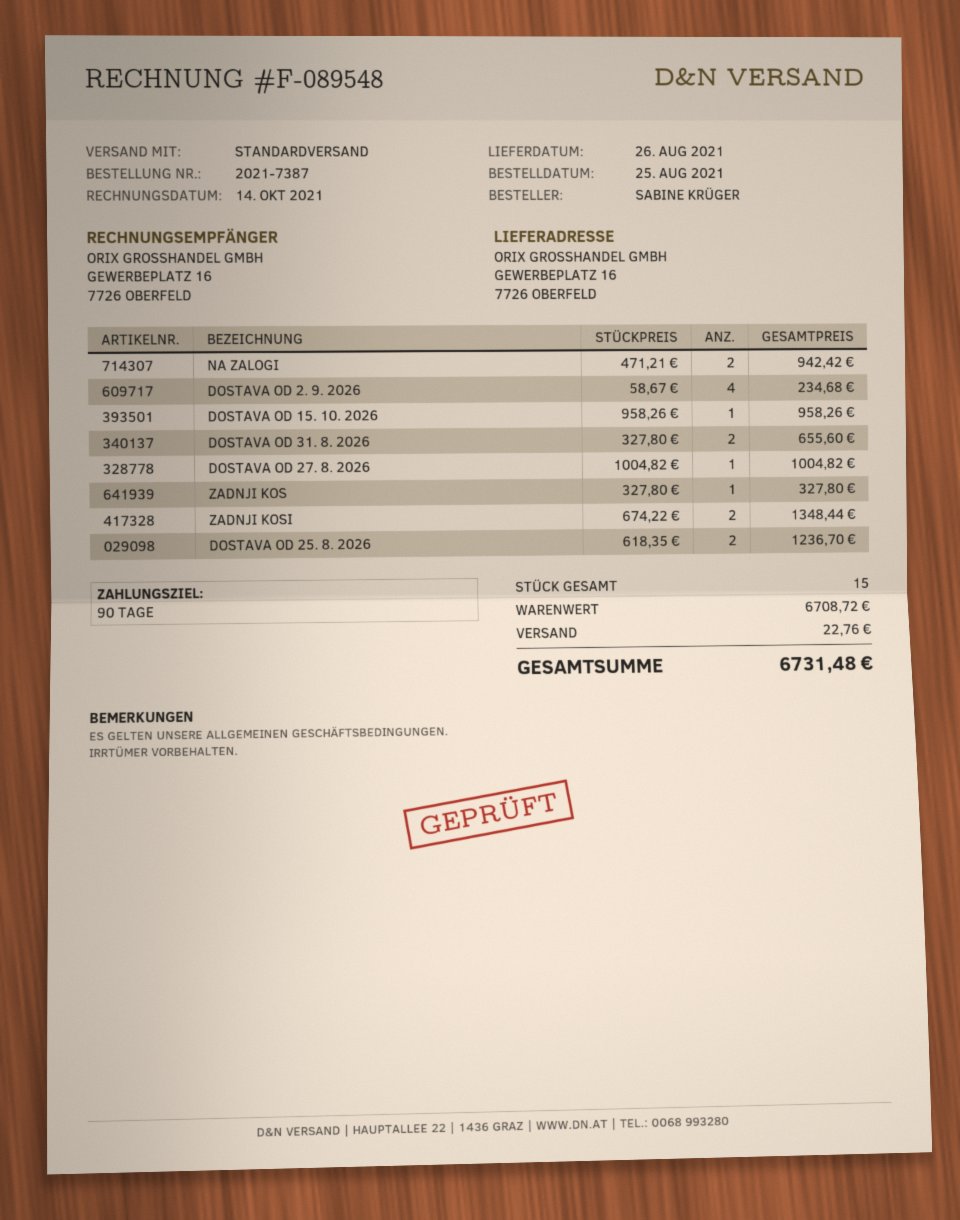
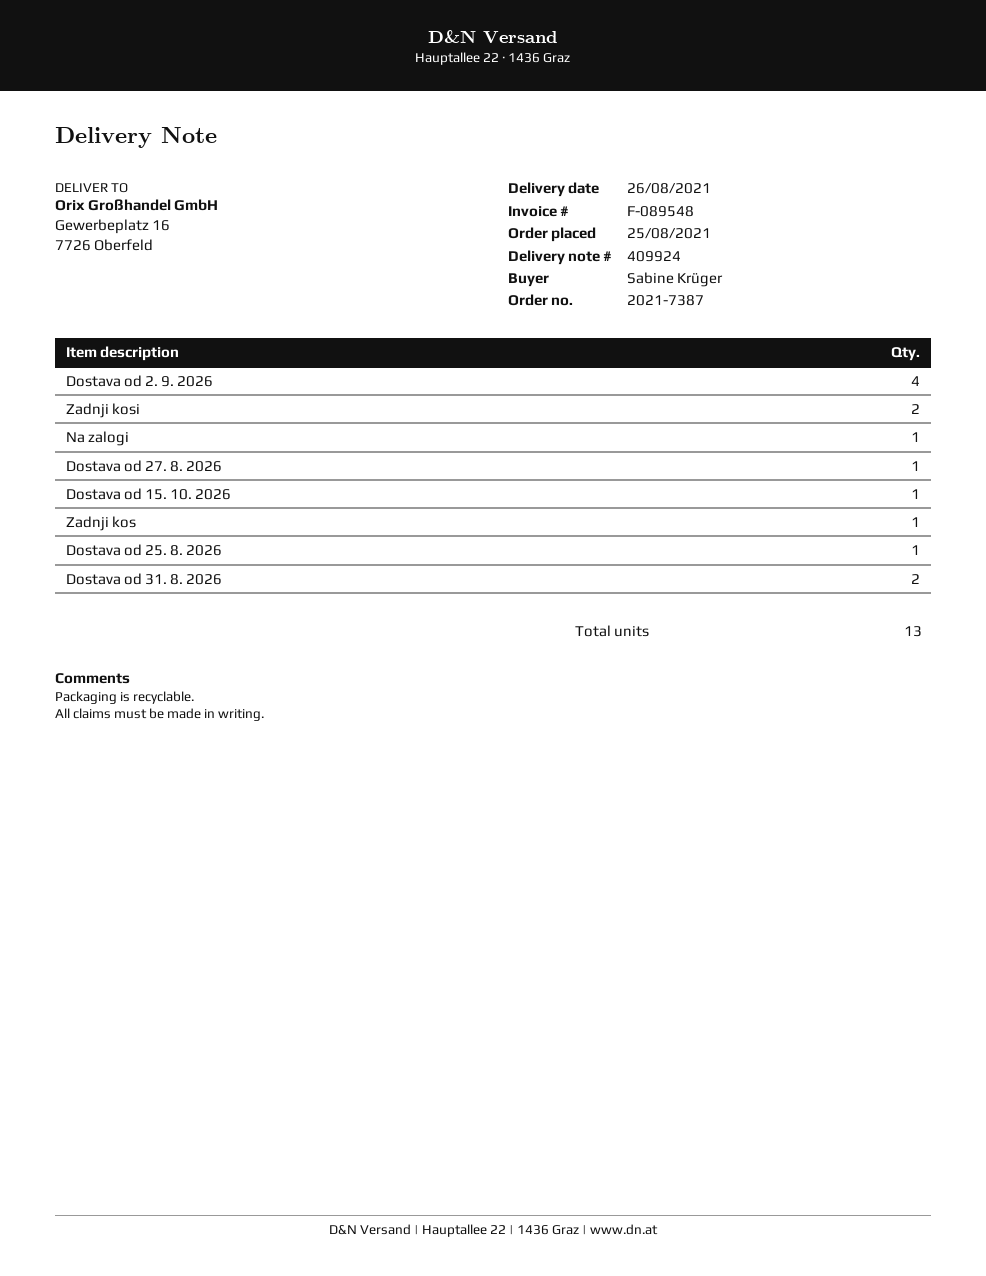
NA ZALOGI: 2 -> 1
DOSTAVA OD 25. 8. 2026: 2 -> 1
total quantity: 15 -> 13

